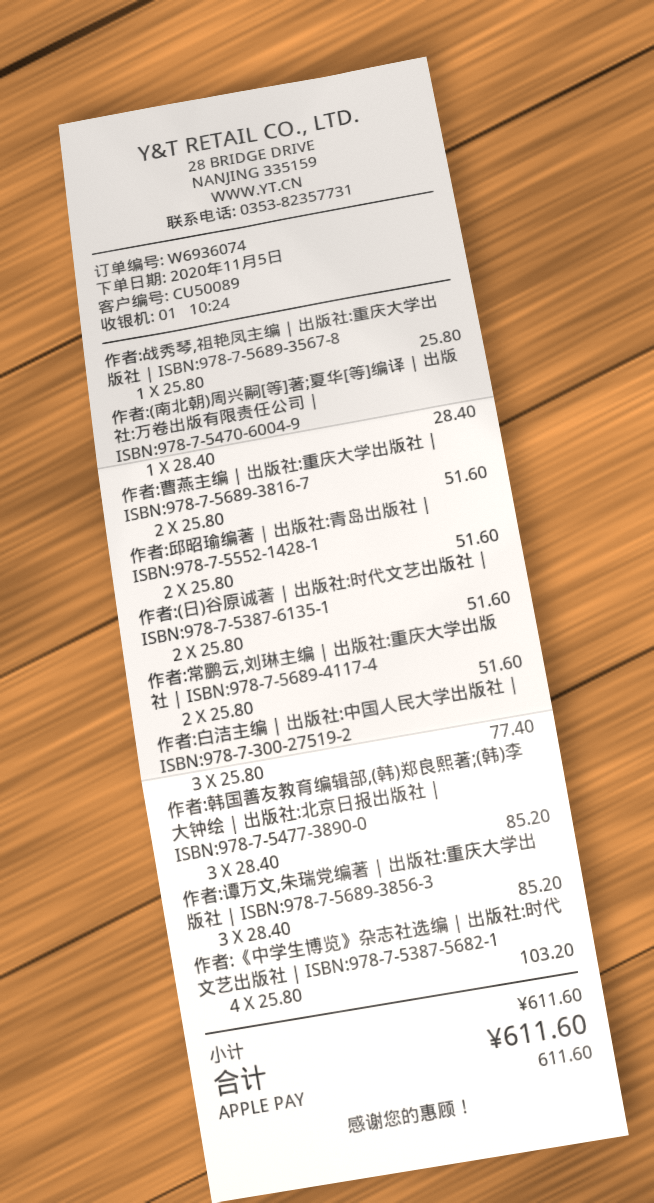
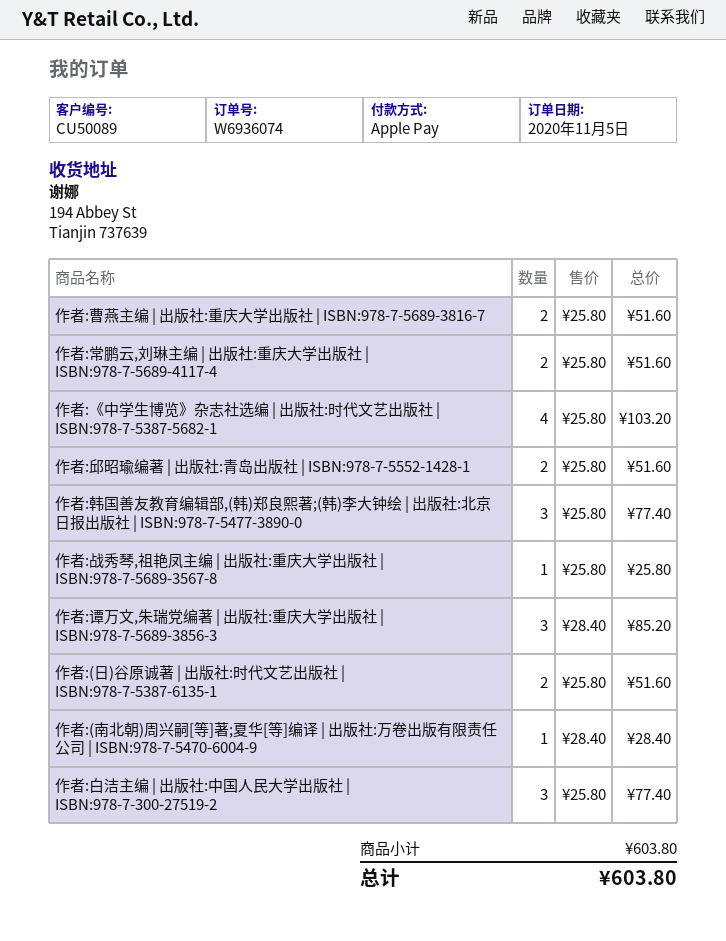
作者:韩国善友教育编辑部,(韩)郑良熙著;(韩)李大钟绘 | 出版社:北京日报出版社 | ISBN:978-7-5477-3890-0: 3 x 28.40 = 85.20 -> 3 x 25.80 = 77.40
subtotal: 611.60 -> 603.80
total: 611.60 -> 603.80

